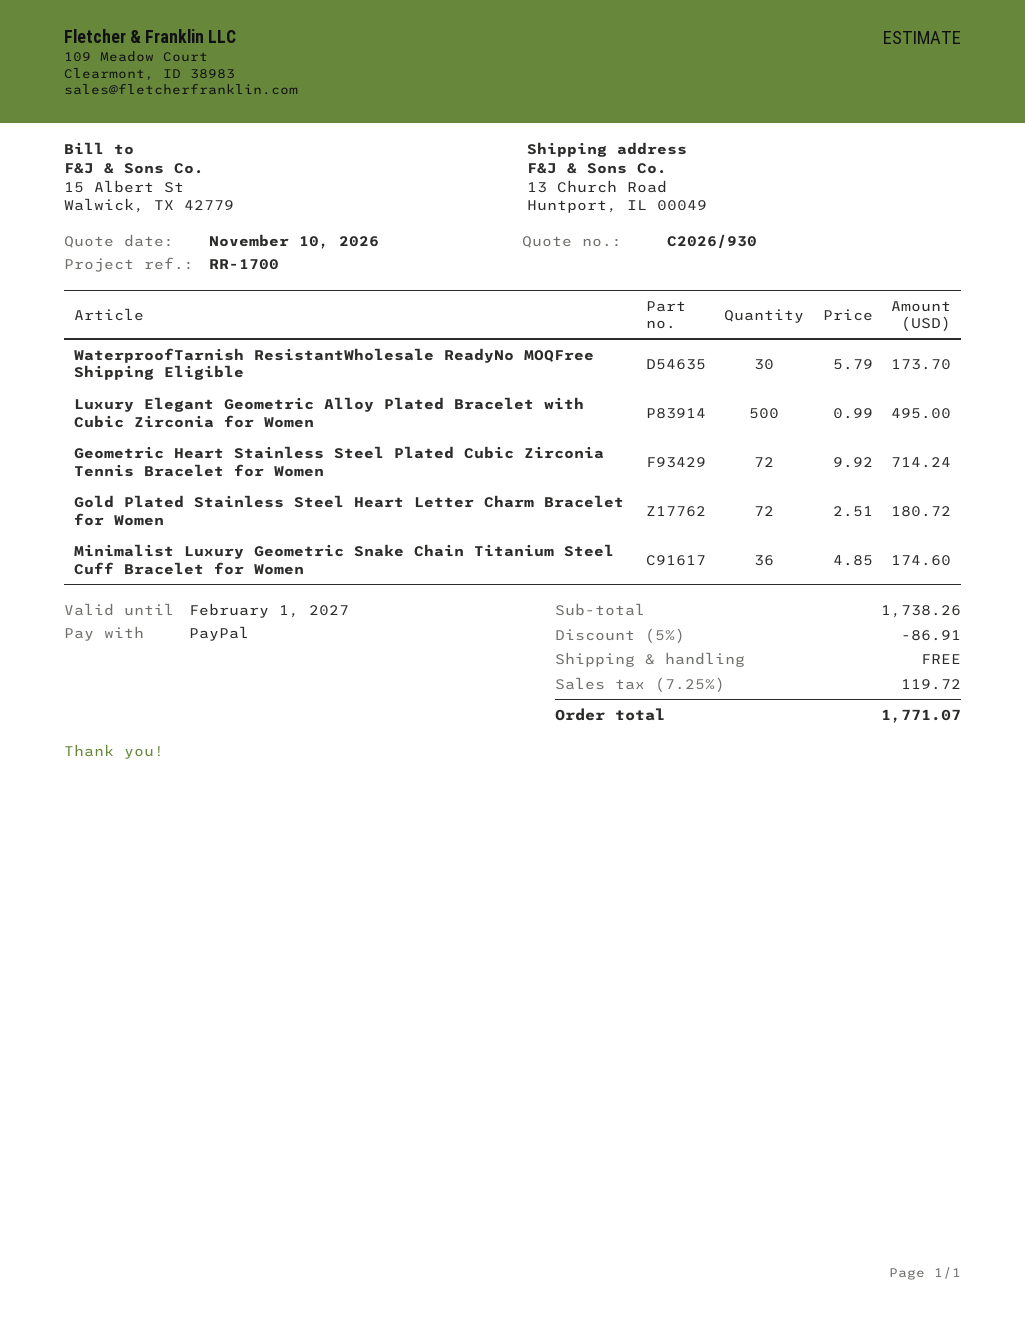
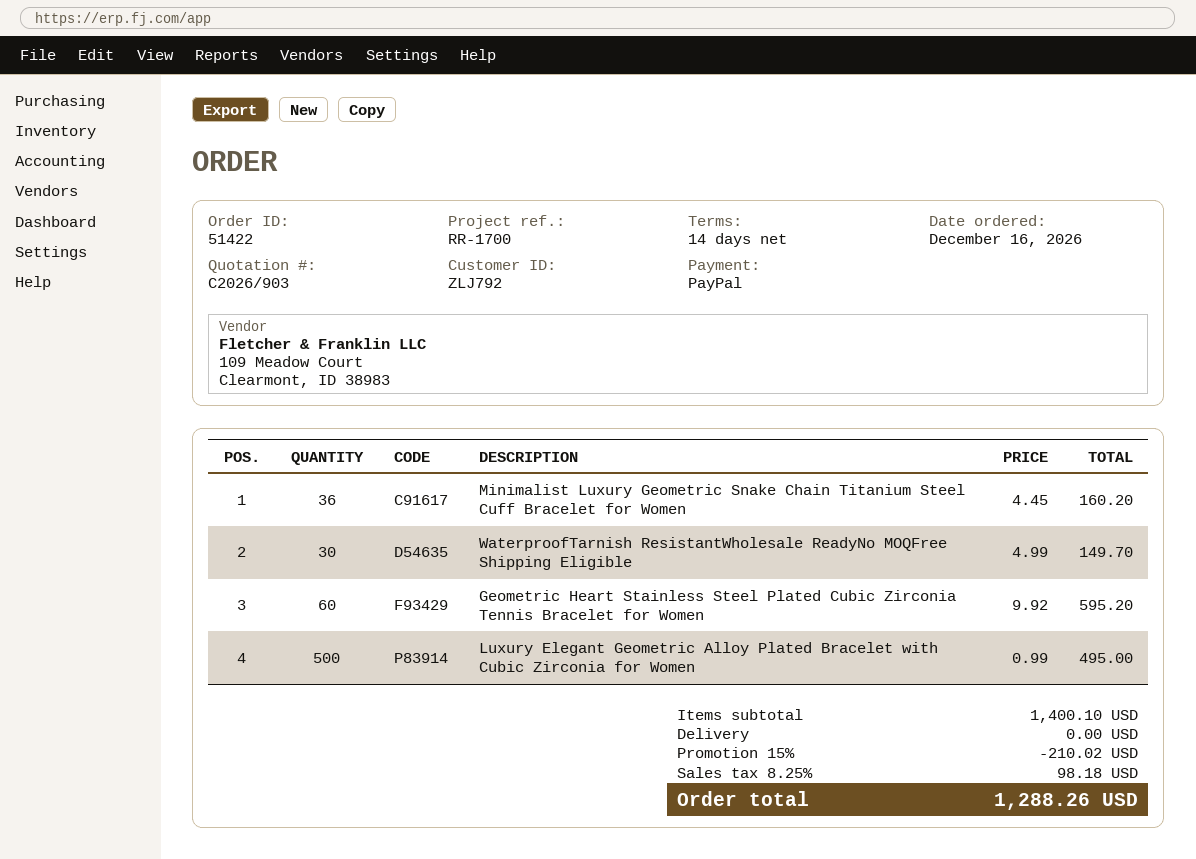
quote number: C2026/930 -> C2026/903
WaterproofTarnish ResistantWholesale ReadyNo MOQFree Shipping Eligible: 30 x 5.79 = 173.70 -> 30 x 4.99 = 149.70
Geometric Heart Stainless Steel Plated Cubic Zirconia Tennis Bracelet for Women: 72 x 9.92 = 714.24 -> 60 x 9.92 = 595.20
Gold Plated Stainless Steel Heart Letter Charm Bracelet for Women: 72 x 2.51 = 180.72 -> none
Minimalist Luxury Geometric Snake Chain Titanium Steel Cuff Bracelet for Women: 36 x 4.85 = 174.60 -> 36 x 4.45 = 160.20
subtotal: 1738.26 -> 1400.10
discount: 5% = 86.91 -> 15% = 210.02
tax: 7.25% = 119.72 -> 8.25% = 98.18
total: 1771.07 -> 1288.26

